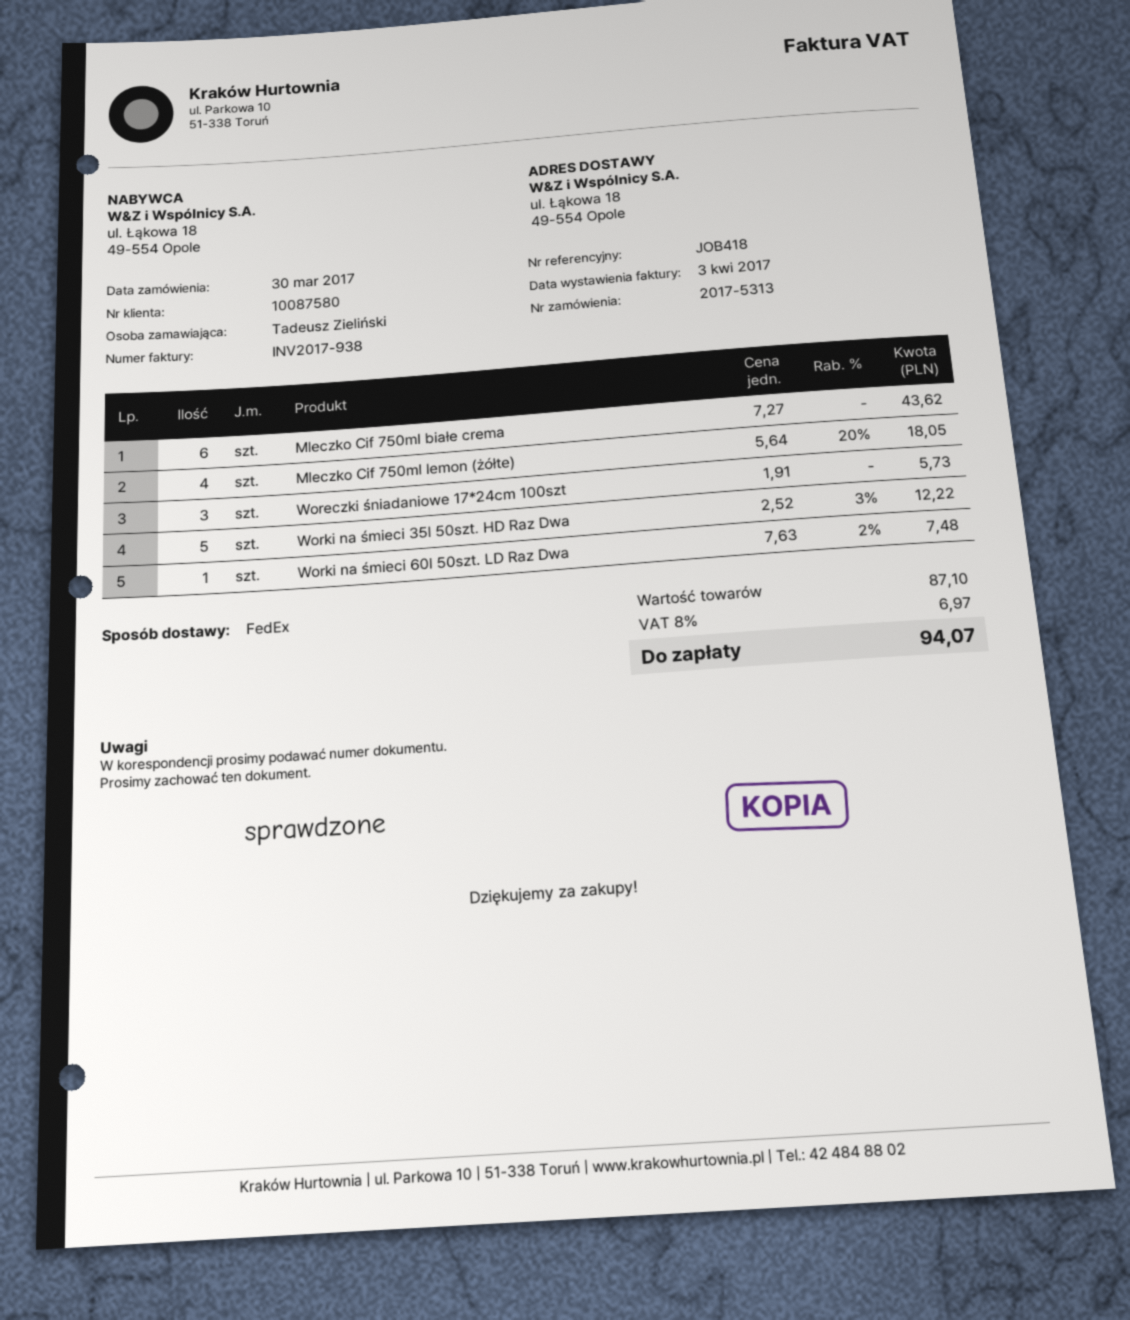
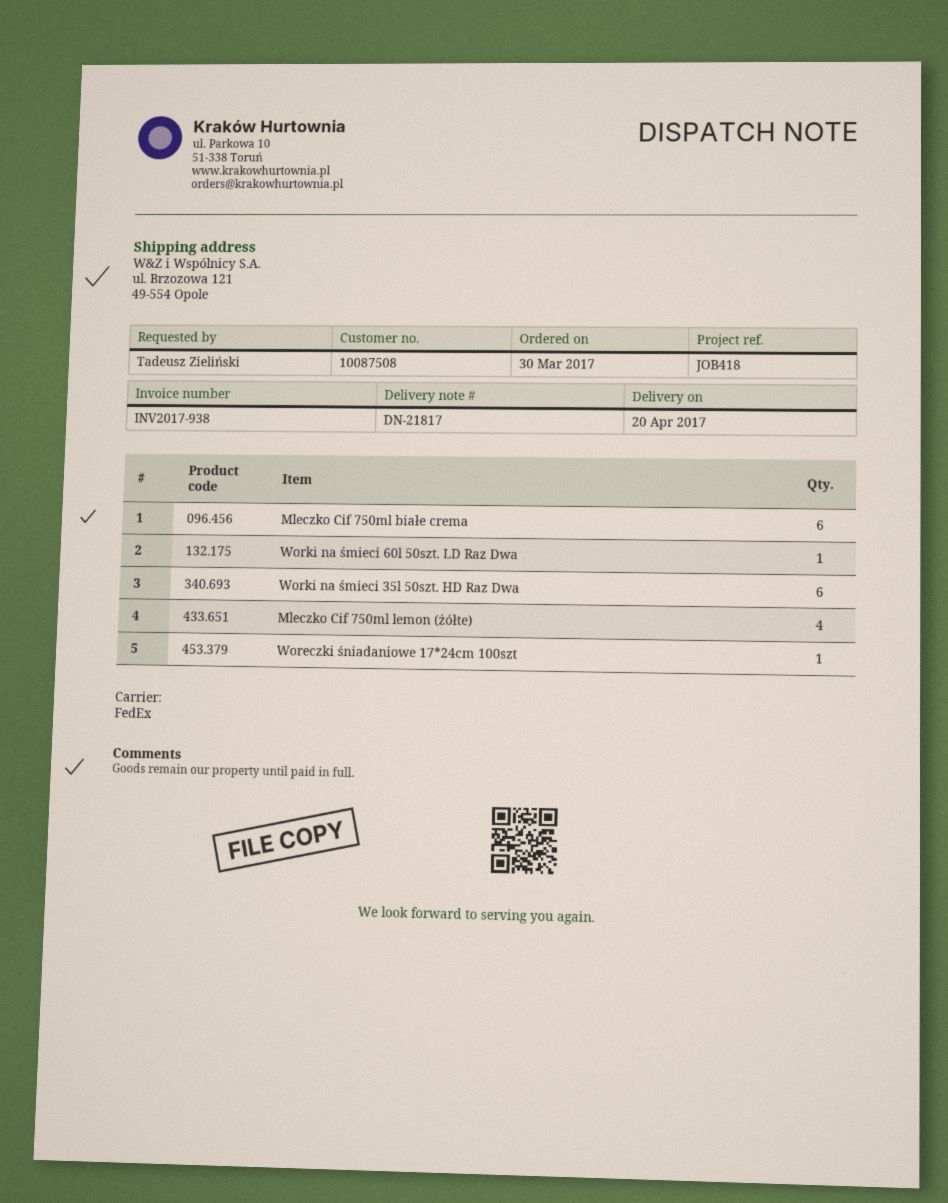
customer number: 10087580 -> 10087508
ship to: ul. Łąkowa 18, 49-554 Opole -> ul. Brzozowa 121, 49-554 Opole
Woreczki śniadaniowe 17*24cm 100szt: 3 -> 1
Worki na śmieci 35l 50szt. HD Raz Dwa: 5 -> 6

